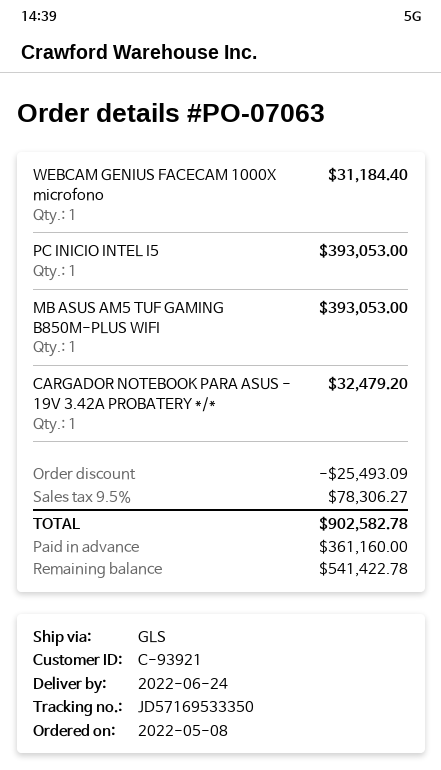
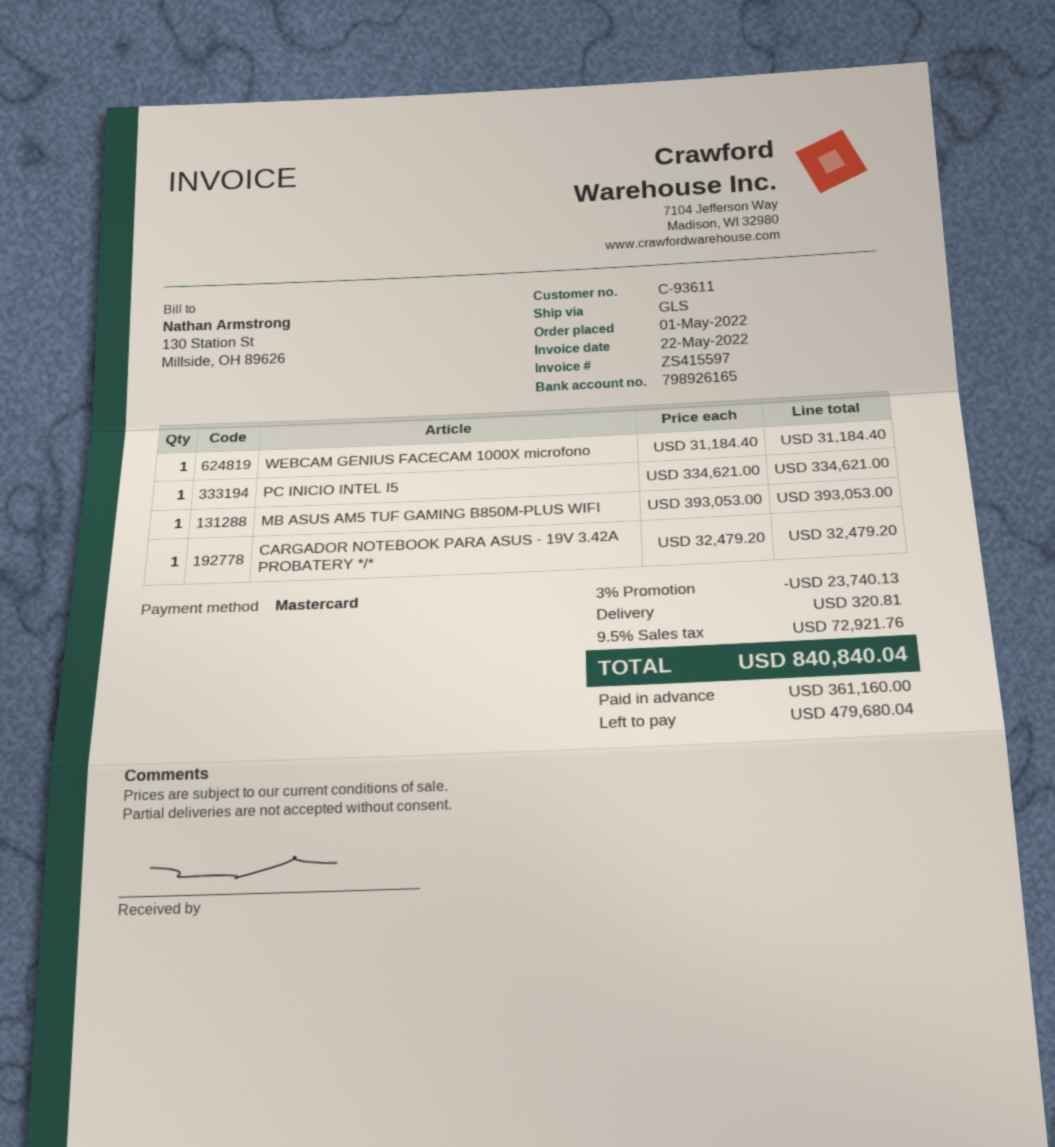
order date: 2022-05-08 -> 2022-05-01
customer number: C-93921 -> C-93611
PC INICIO INTEL I5: 1 for 393053.00 -> 1 for 334621.00
discount: 25493.09 -> 23740.13
shipping: none -> 320.81
tax: 9.5% = 78306.27 -> 9.5% = 72921.76
total: 902582.78 -> 840840.04
balance: 541422.78 -> 479680.04

